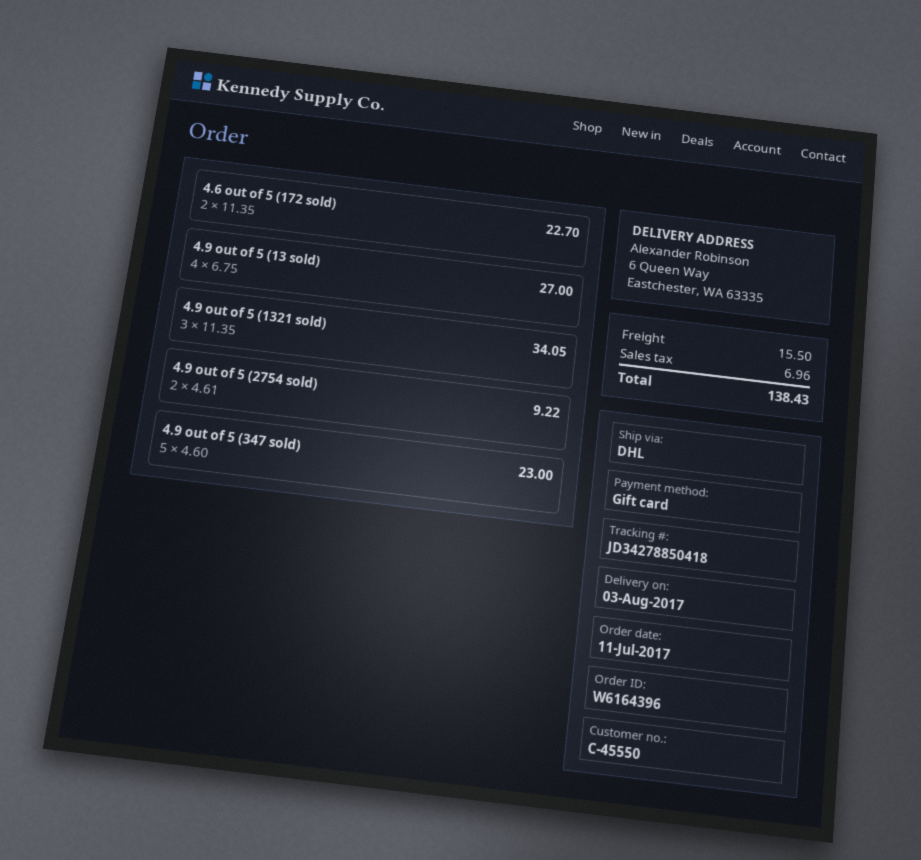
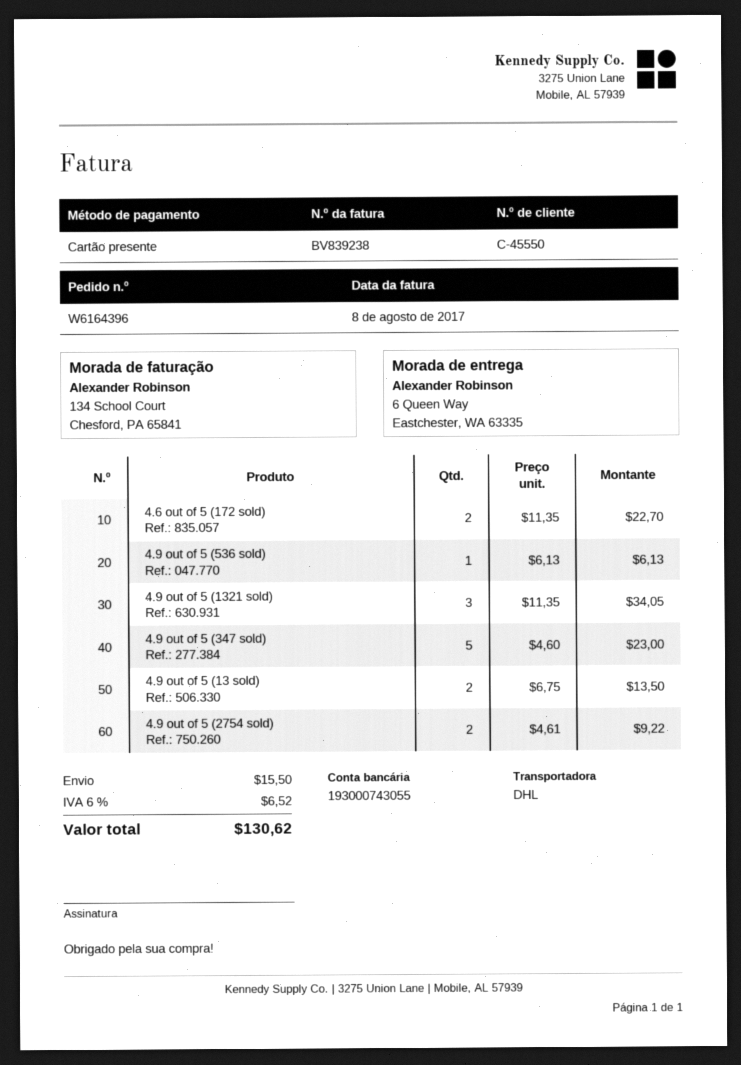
4.9 out of 5 (13 sold): 4 x 6.75 = 27.00 -> 2 x 6.75 = 13.50
4.9 out of 5 (536 sold): none -> 1 x 6.13 = 6.13
tax: 6.96 -> 6.52
total: 138.43 -> 130.62

